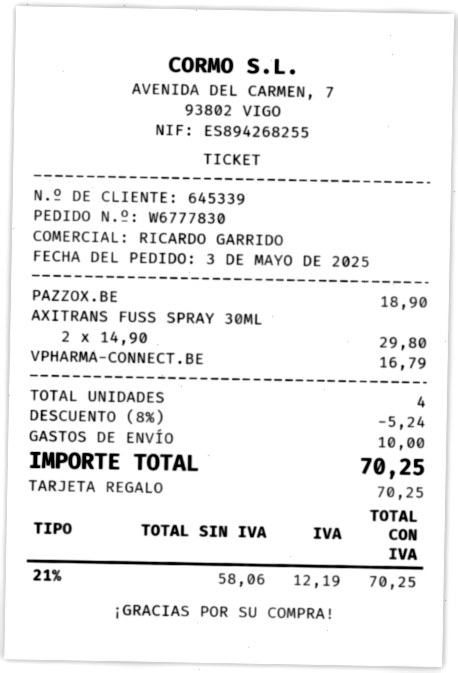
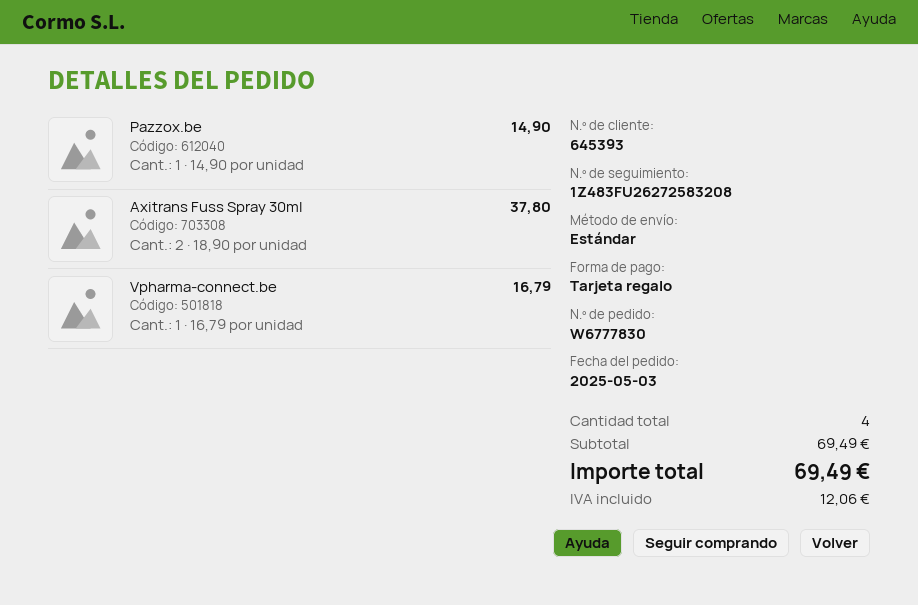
customer number: 645339 -> 645393
PAZZOX.BE: 1 x 18.90 = 18.90 -> 1 x 14.90 = 14.90
AXITRANS FUSS SPRAY 30ML: 2 x 14.90 = 29.80 -> 2 x 18.90 = 37.80
discount: 8% = 5.24 -> none
shipping: 10.00 -> none
tax: 12.19 -> 12.06
total: 70.25 -> 69.49

